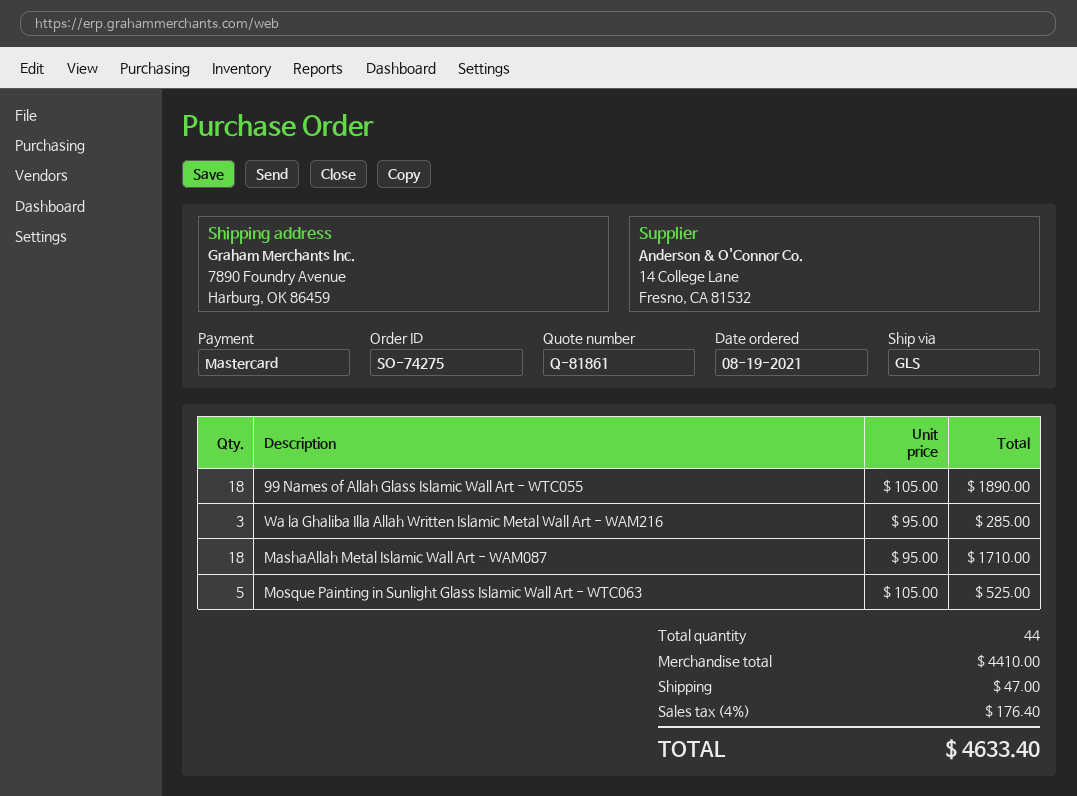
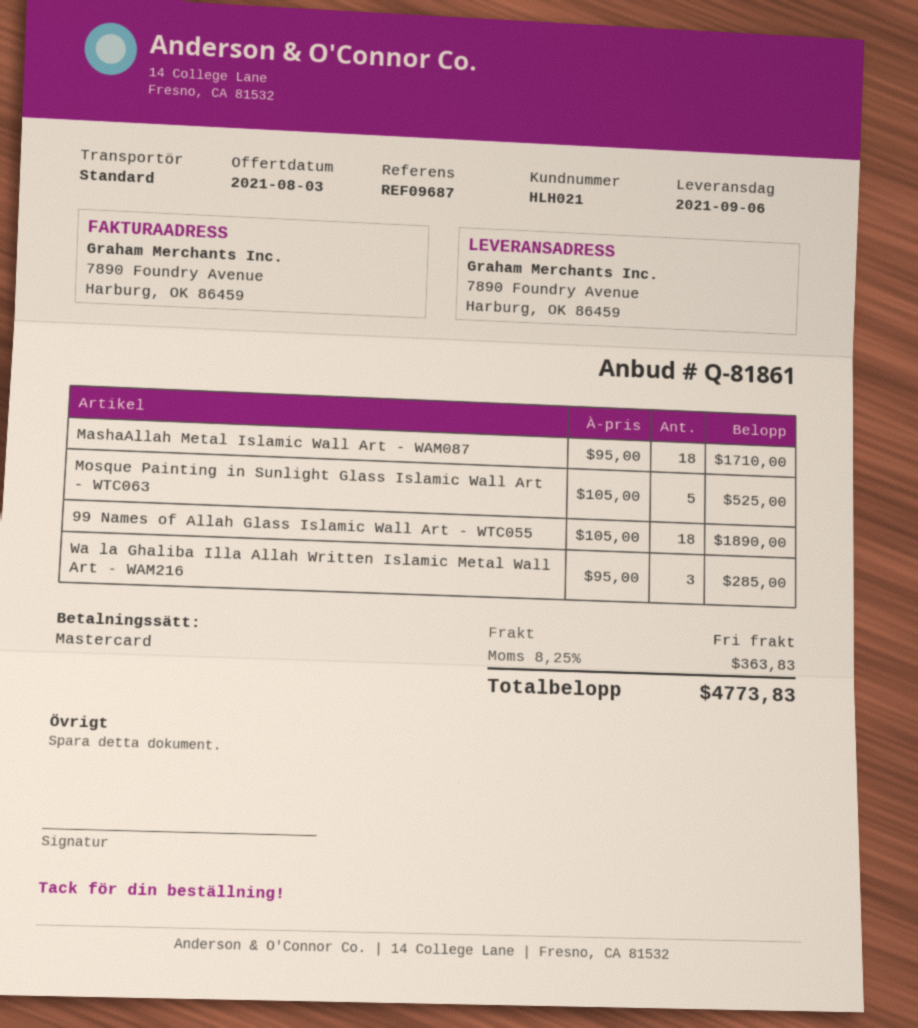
shipping method: GLS -> standard
shipping: 47.00 -> 0.00
tax: 4% = 176.40 -> 8.25% = 363.83
total: 4633.40 -> 4773.83

